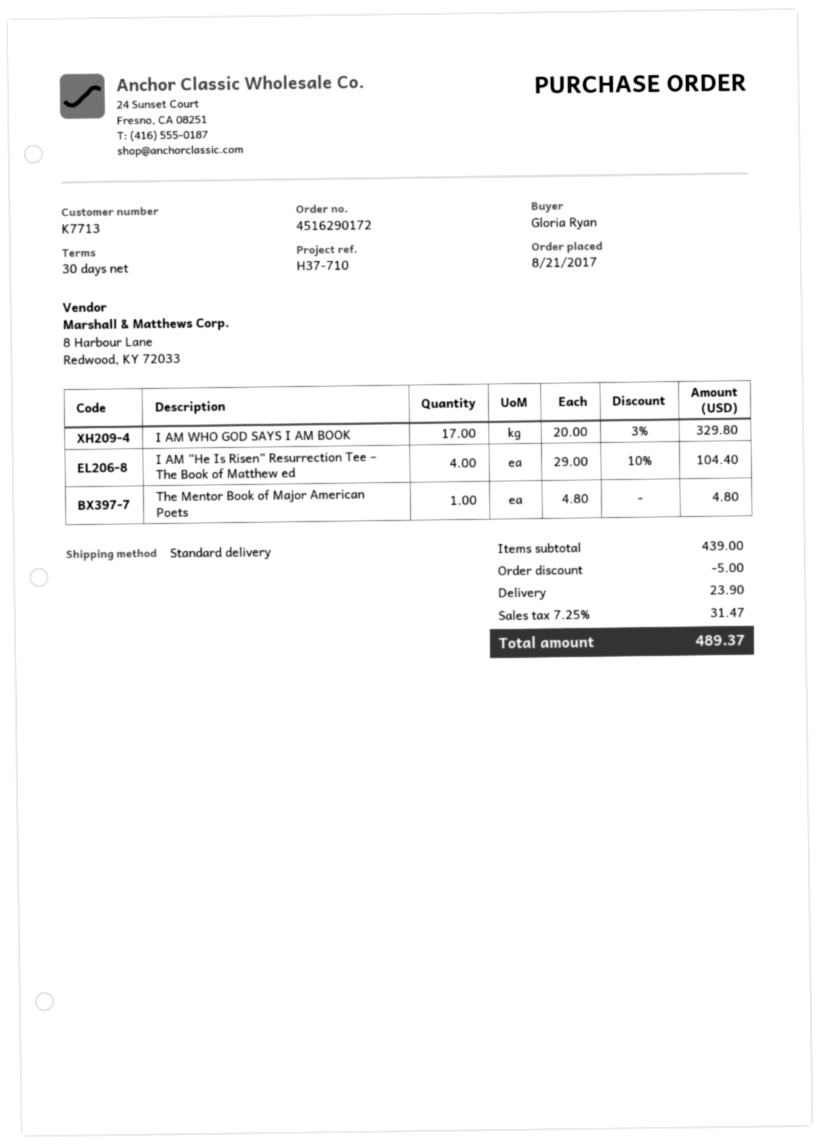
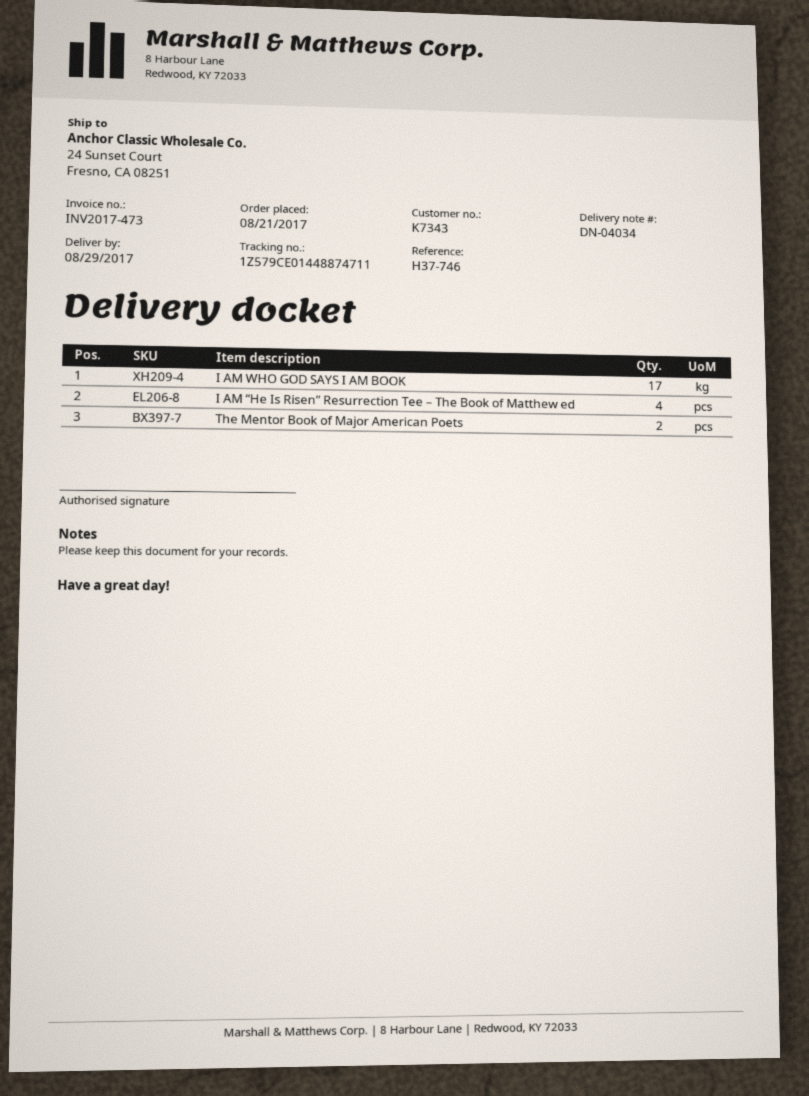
customer number: K7713 -> K7343
reference: H37-710 -> H37-746
The Mentor Book of Major American Poets: 1 -> 2

